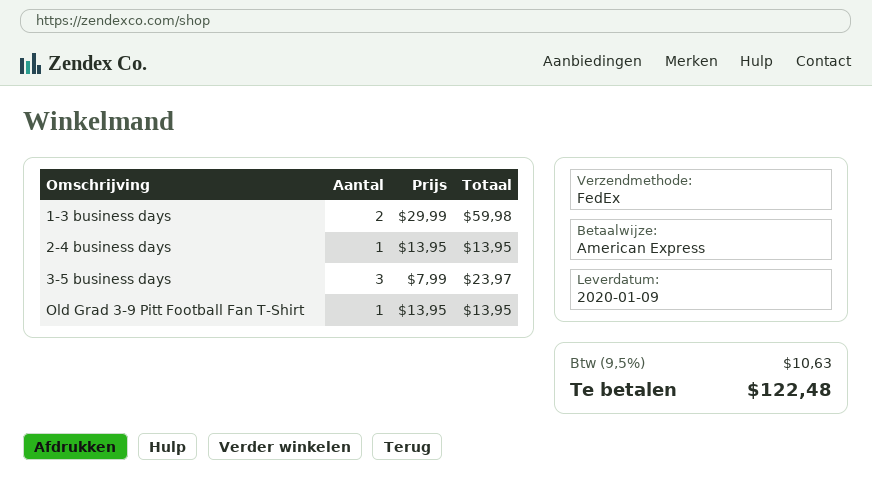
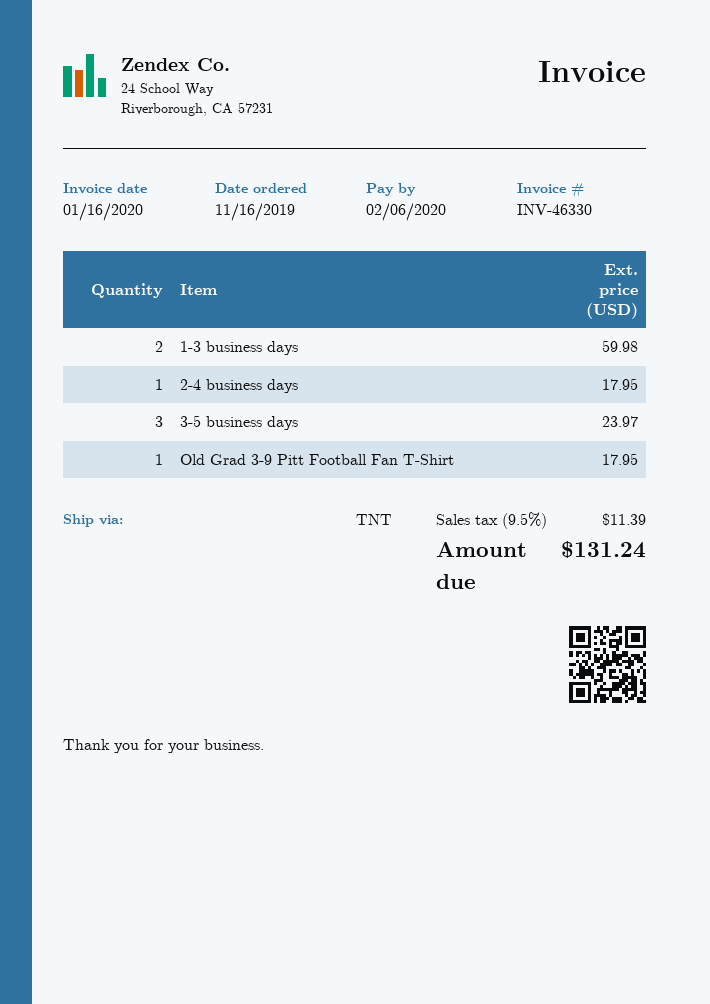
shipping method: FedEx -> TNT
2-4 business days: 1 for 13.95 -> 1 for 17.95
Old Grad 3-9 Pitt Football Fan T-Shirt: 1 for 13.95 -> 1 for 17.95
tax: 9.5% = 10.63 -> 9.5% = 11.39
total: 122.48 -> 131.24

